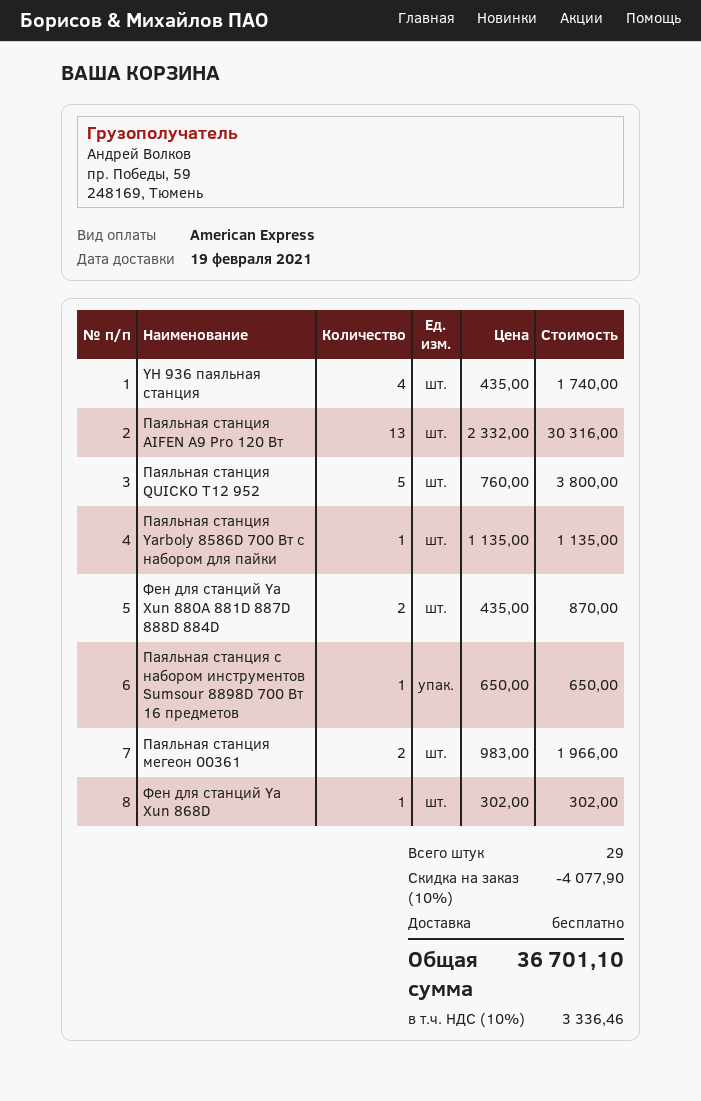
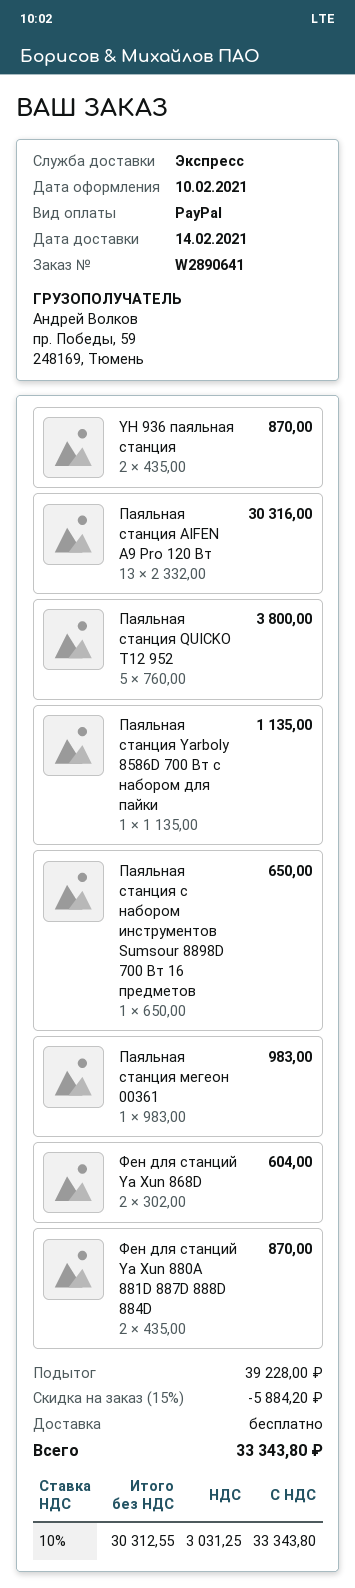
delivery date: 2021-02-19 -> 2021-02-14
payment method: American Express -> PayPal
YH 936 паяльная станция: 4 x 435.00 = 1740.00 -> 2 x 435.00 = 870.00
Паяльная станция мегеон 00361: 2 x 983.00 = 1966.00 -> 1 x 983.00 = 983.00
Фен для станций Ya Xun 868D: 1 x 302.00 = 302.00 -> 2 x 302.00 = 604.00
discount: 10% = 4077.90 -> 15% = 5884.20
tax: 10% = 3336.46 -> 10% = 3031.25
total: 36701.10 -> 33343.80

